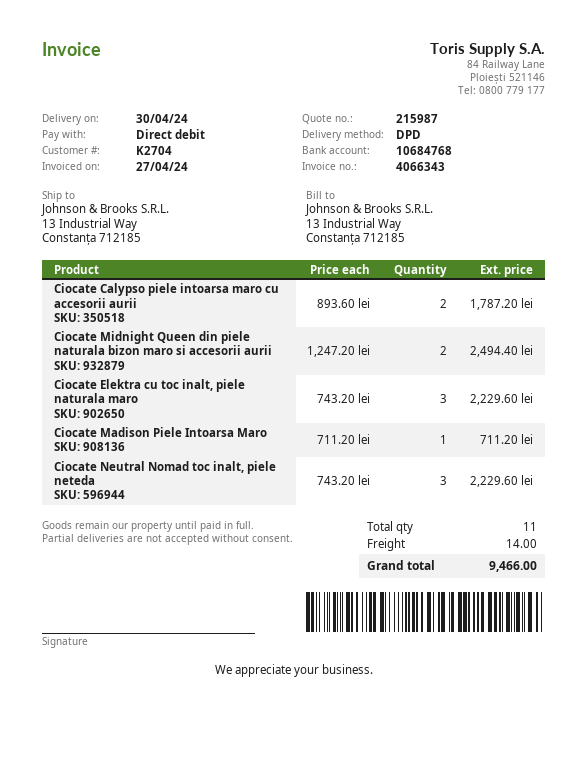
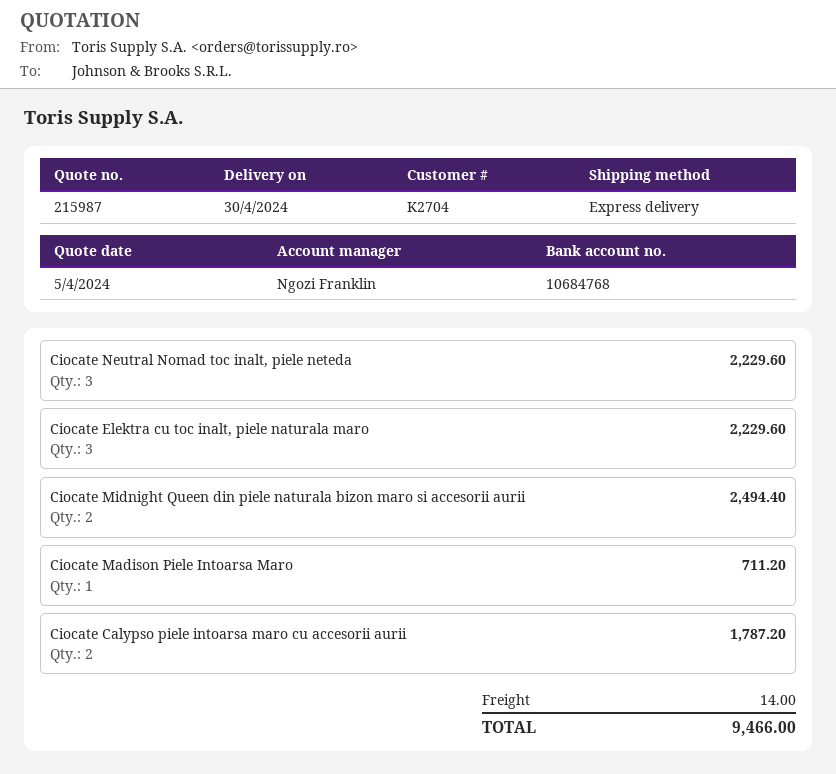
shipping method: DPD -> express

